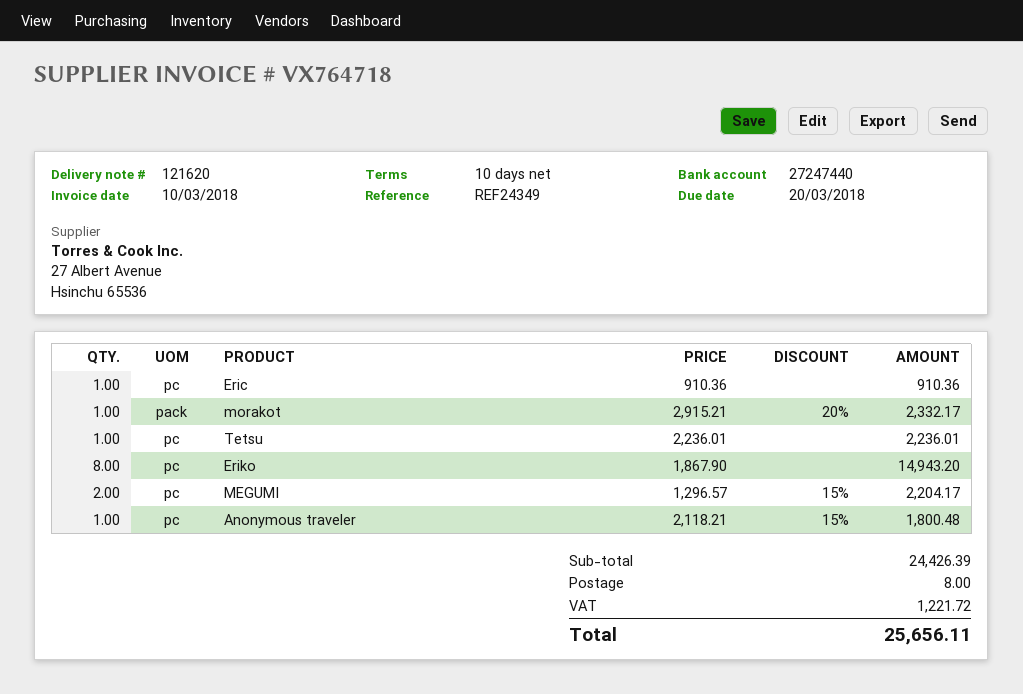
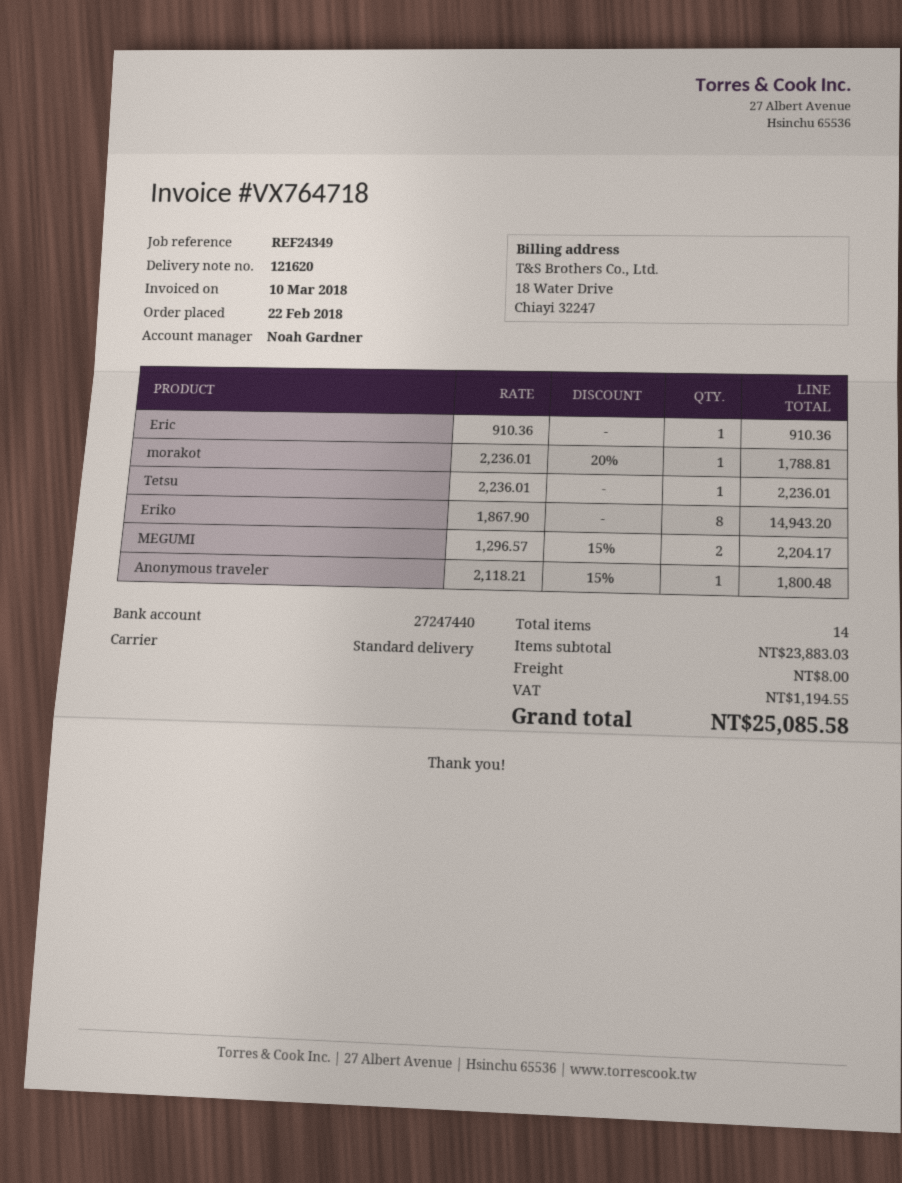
morakot: 1 x 2915.21 - 20% = 2332.17 -> 1 x 2236.01 - 20% = 1788.81
subtotal: 24426.39 -> 23883.03
tax: 1221.72 -> 1194.55
total: 25656.11 -> 25085.58

